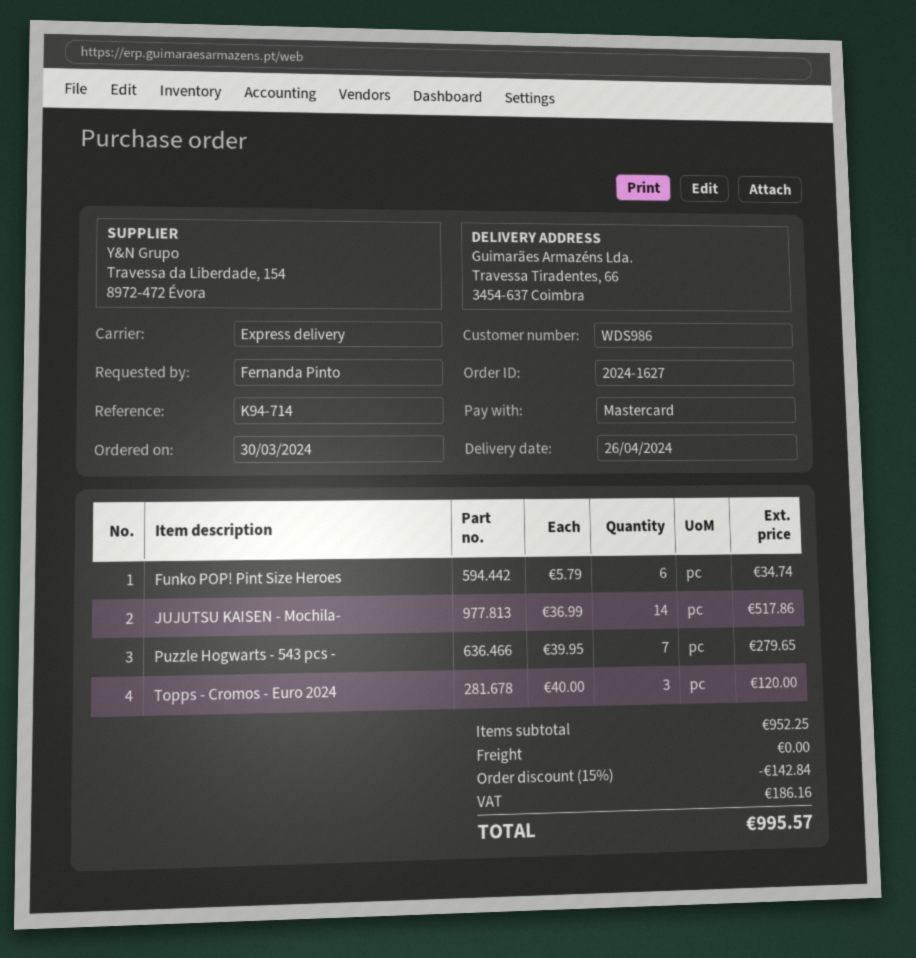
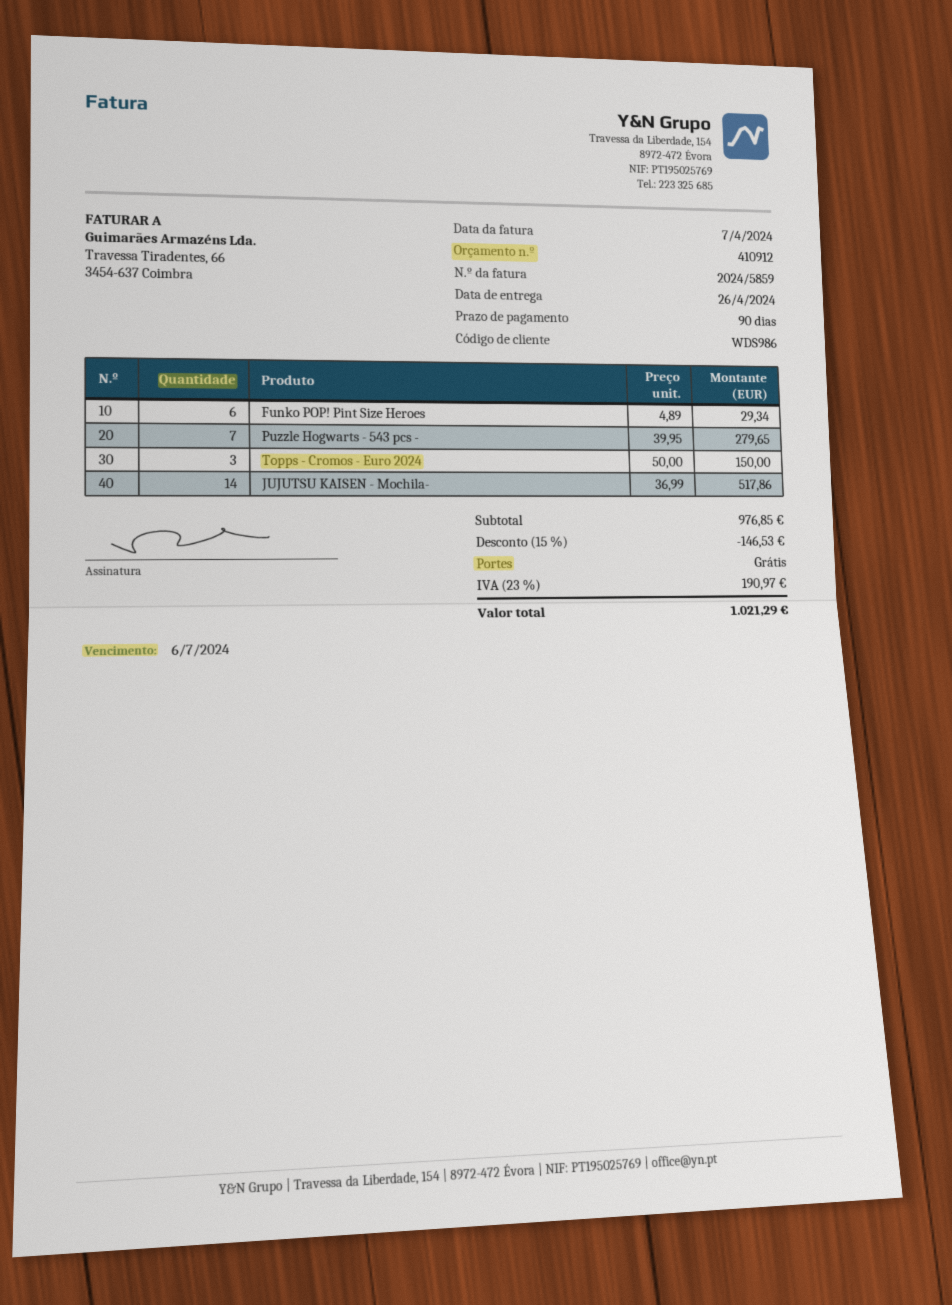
Funko POP! Pint Size Heroes: 6 x 5.79 = 34.74 -> 6 x 4.89 = 29.34
Topps - Cromos - Euro 2024: 3 x 40.00 = 120.00 -> 3 x 50.00 = 150.00
subtotal: 952.25 -> 976.85
discount: 15% = 142.84 -> 15% = 146.53
tax: 186.16 -> 190.97
total: 995.57 -> 1021.29

